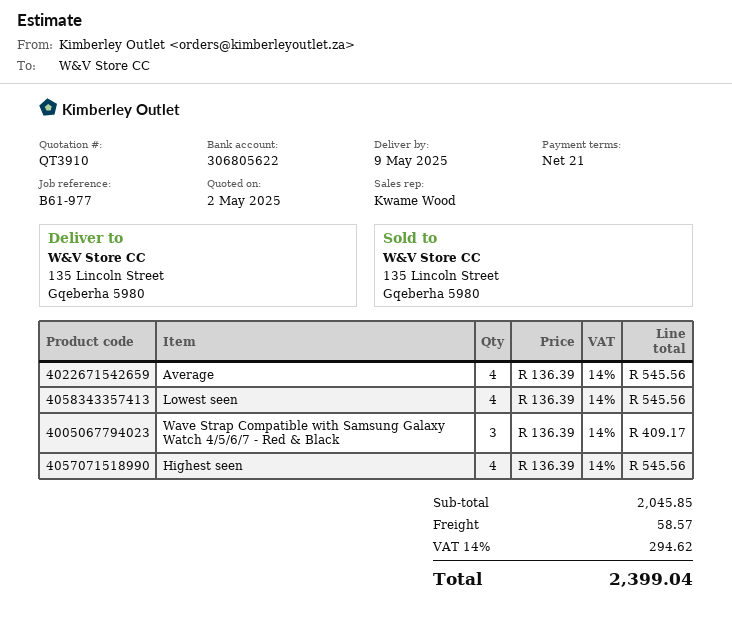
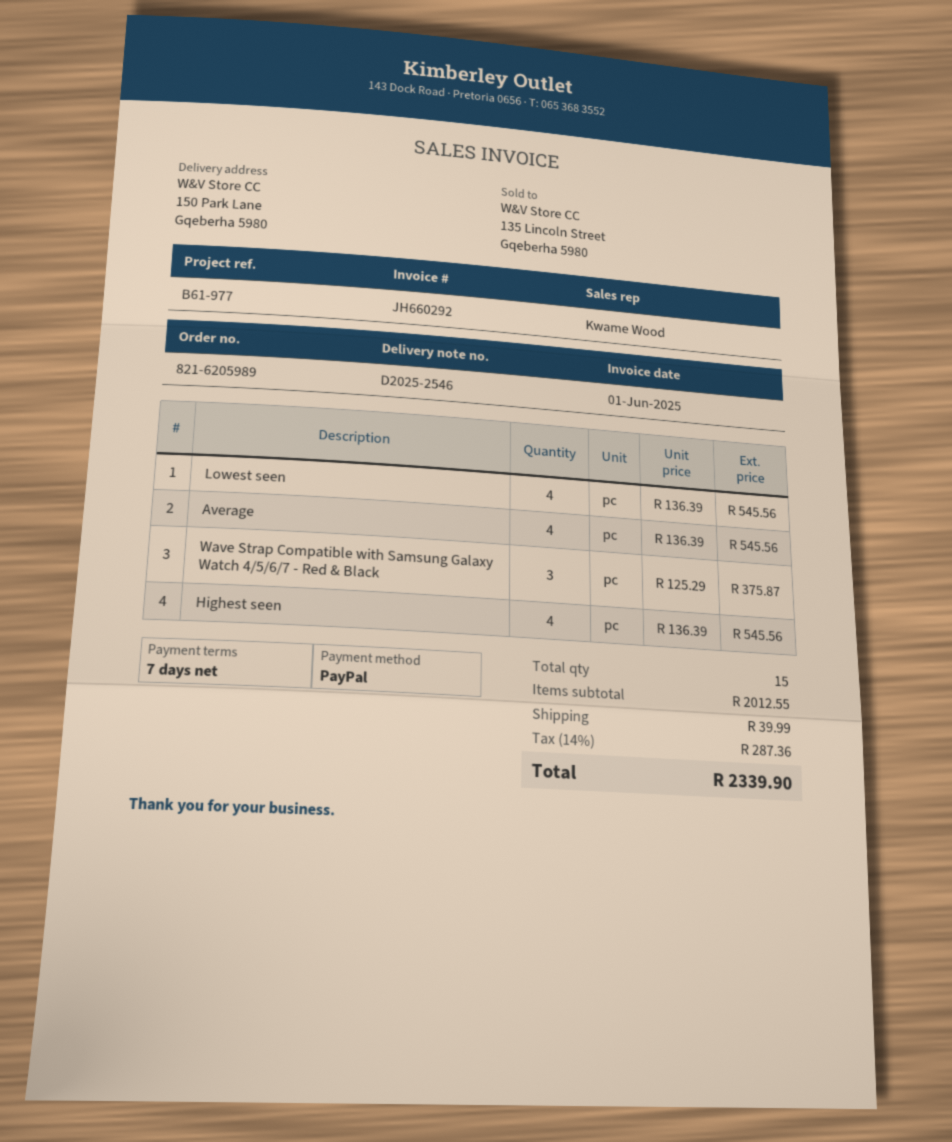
payment terms: 21 days -> 7 days
ship to: 135 Lincoln Street, Gqeberha 5980 -> 150 Park Lane, Gqeberha 5980
Wave Strap Compatible with Samsung Galaxy Watch 4/5/6/7 - Red & Black: 3 x 136.39 = 409.17 -> 3 x 125.29 = 375.87
subtotal: 2045.85 -> 2012.55
shipping: 58.57 -> 39.99
tax: 14% = 294.62 -> 14% = 287.36
total: 2399.04 -> 2339.90

